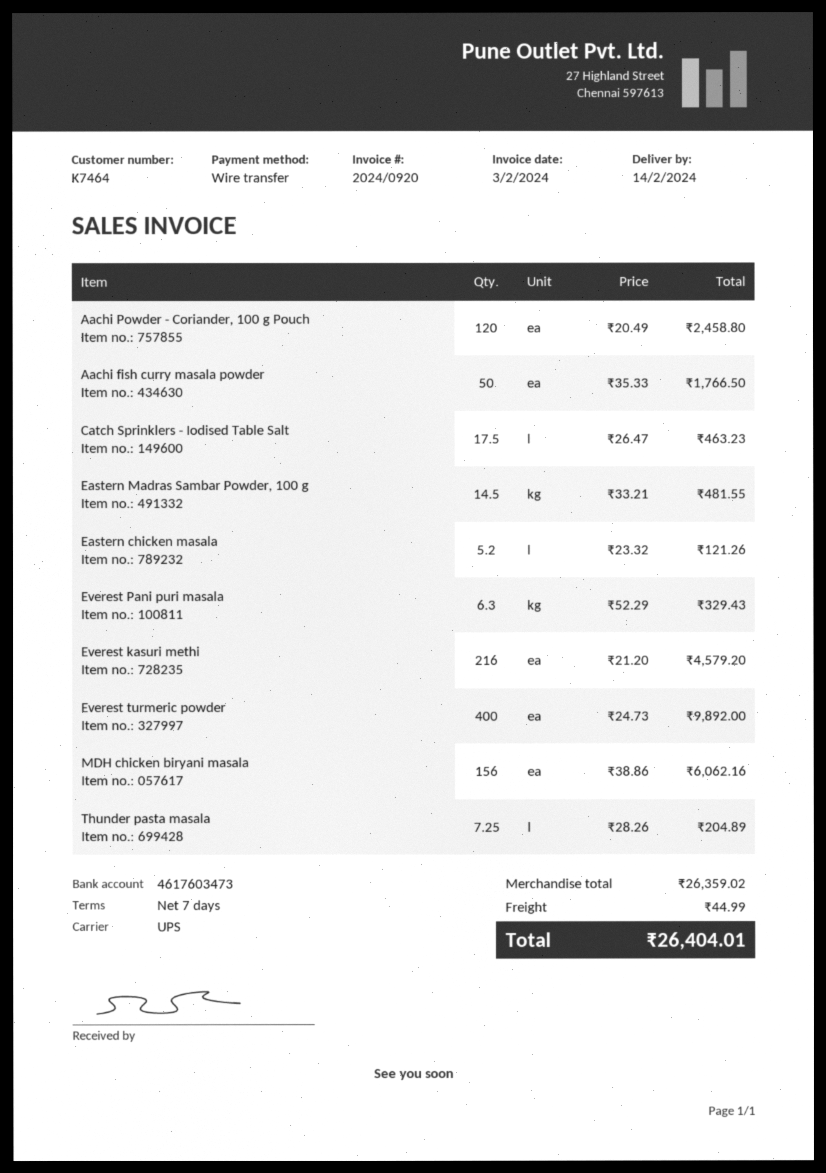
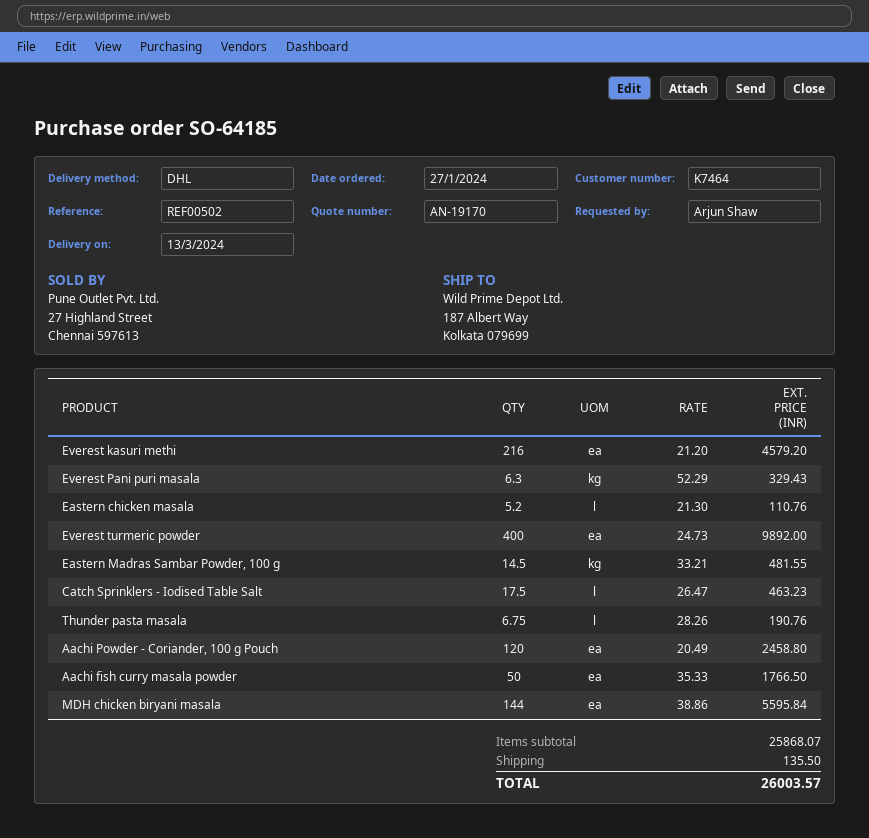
delivery date: 2024-02-14 -> 2024-03-13
shipping method: UPS -> DHL
Eastern chicken masala: 5.2 x 23.32 = 121.26 -> 5.2 x 21.30 = 110.76
MDH chicken biryani masala: 156 x 38.86 = 6062.16 -> 144 x 38.86 = 5595.84
Thunder pasta masala: 7.25 x 28.26 = 204.89 -> 6.75 x 28.26 = 190.76
subtotal: 26359.02 -> 25868.07
shipping: 44.99 -> 135.50
total: 26404.01 -> 26003.57

